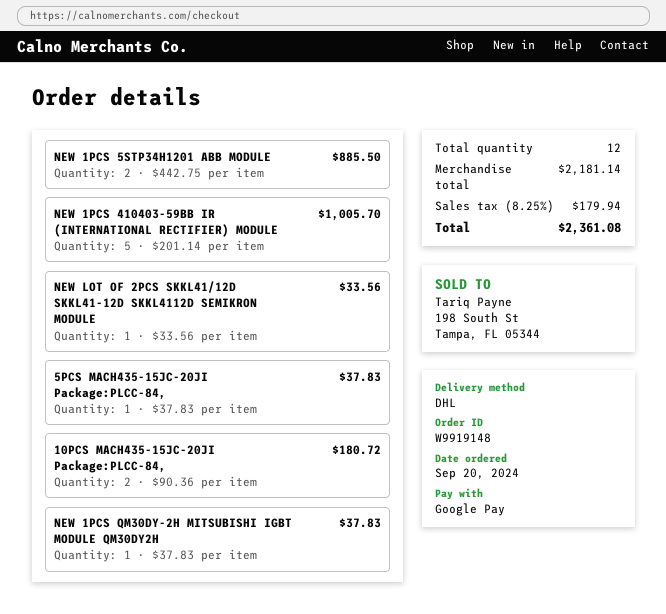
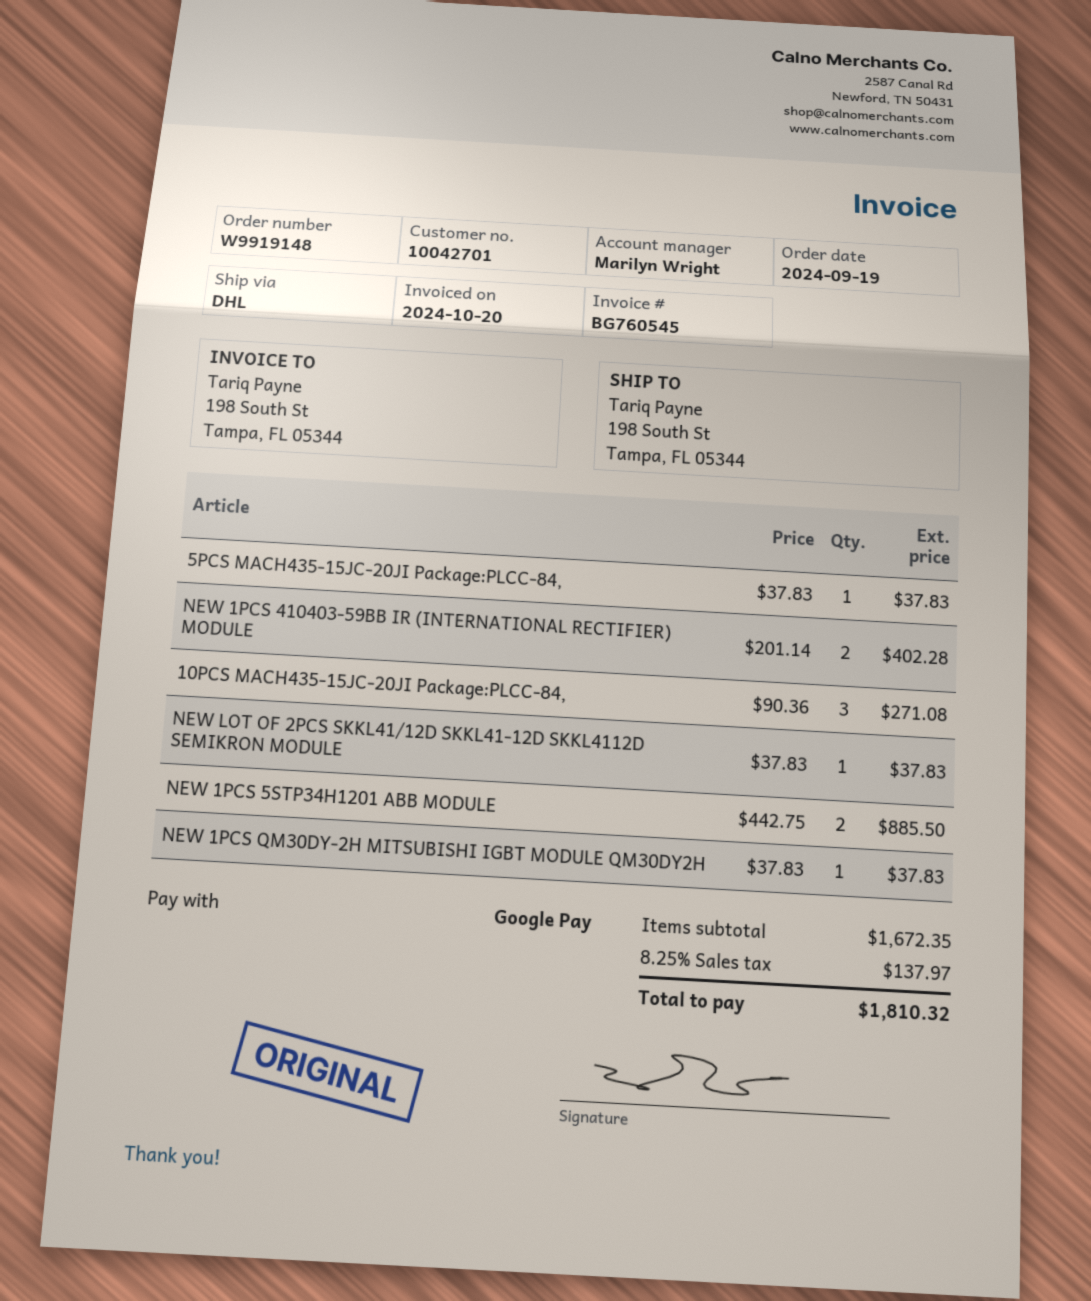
order date: 2024-09-20 -> 2024-09-19
NEW 1PCS 410403-59BB IR (INTERNATIONAL RECTIFIER) MODULE: 5 x 201.14 = 1005.70 -> 2 x 201.14 = 402.28
NEW LOT OF 2PCS SKKL41/12D SKKL41-12D SKKL4112D SEMIKRON MODULE: 1 x 33.56 = 33.56 -> 1 x 37.83 = 37.83
10PCS MACH435-15JC-20JI Package:PLCC-84,: 2 x 90.36 = 180.72 -> 3 x 90.36 = 271.08
subtotal: 2181.14 -> 1672.35
tax: 8.25% = 179.94 -> 8.25% = 137.97
total: 2361.08 -> 1810.32

